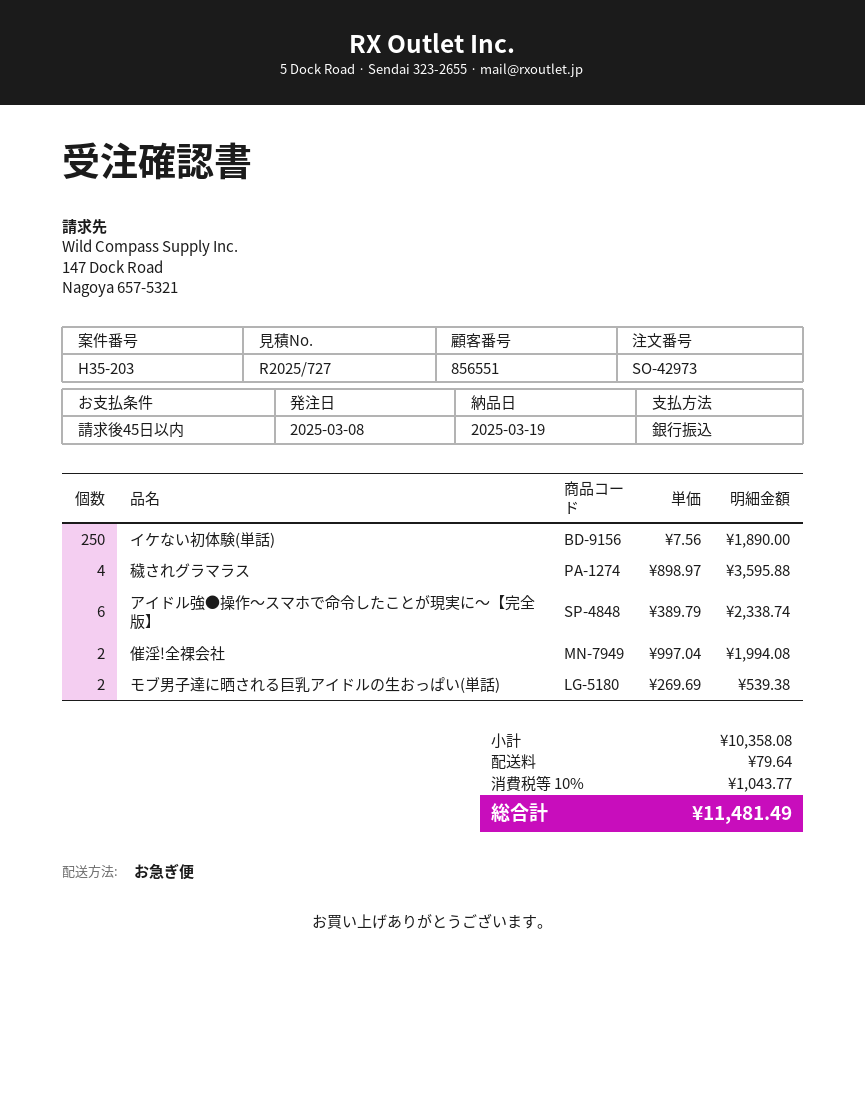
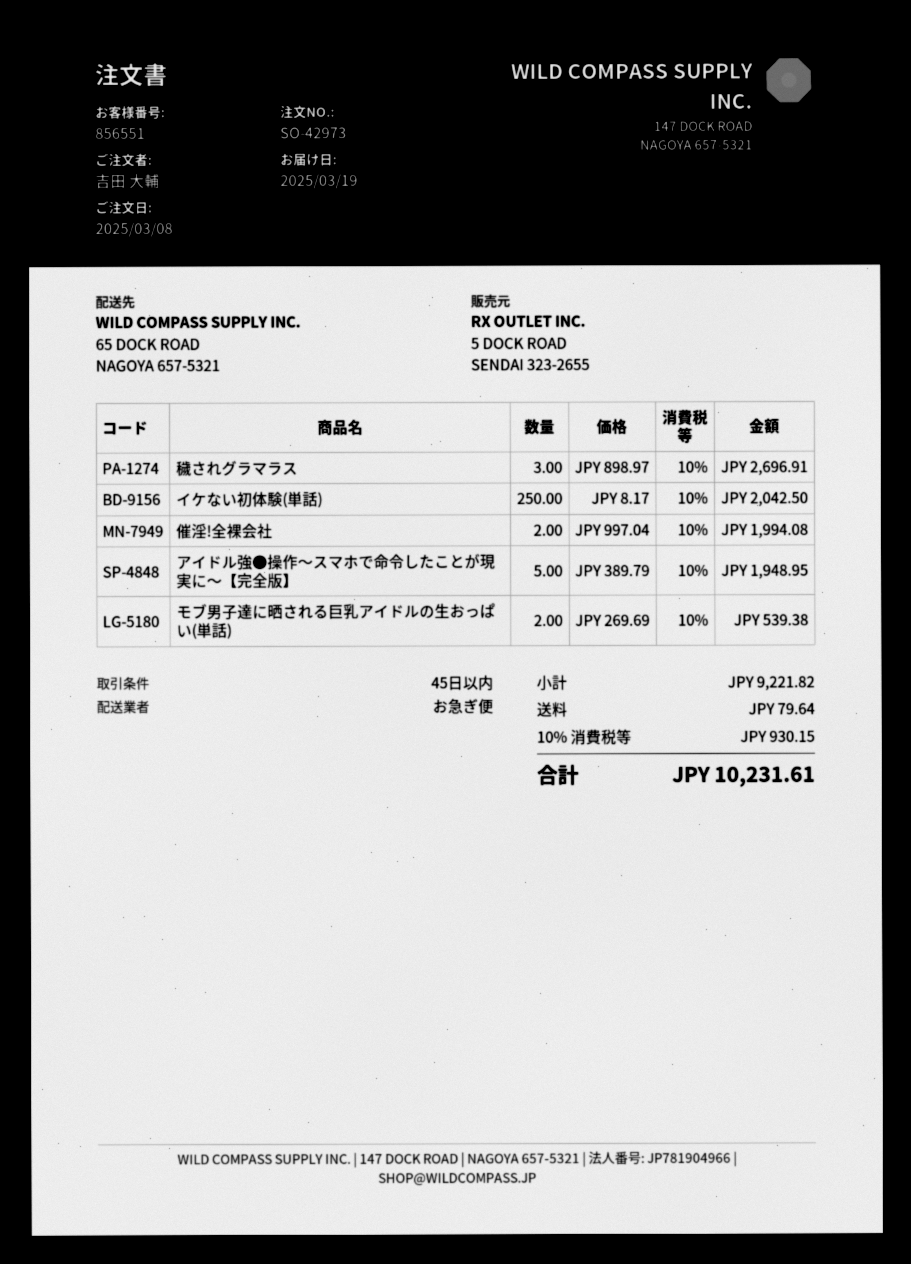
イケない初体験(単話): 250 x 7.56 = 1890.00 -> 250 x 8.17 = 2042.50
穢されグラマラス: 4 x 898.97 = 3595.88 -> 3 x 898.97 = 2696.91
アイドル強●操作〜スマホで命令したことが現実に〜【完全版】: 6 x 389.79 = 2338.74 -> 5 x 389.79 = 1948.95
subtotal: 10358.08 -> 9221.82
tax: 10% = 1043.77 -> 10% = 930.15
total: 11481.49 -> 10231.61

